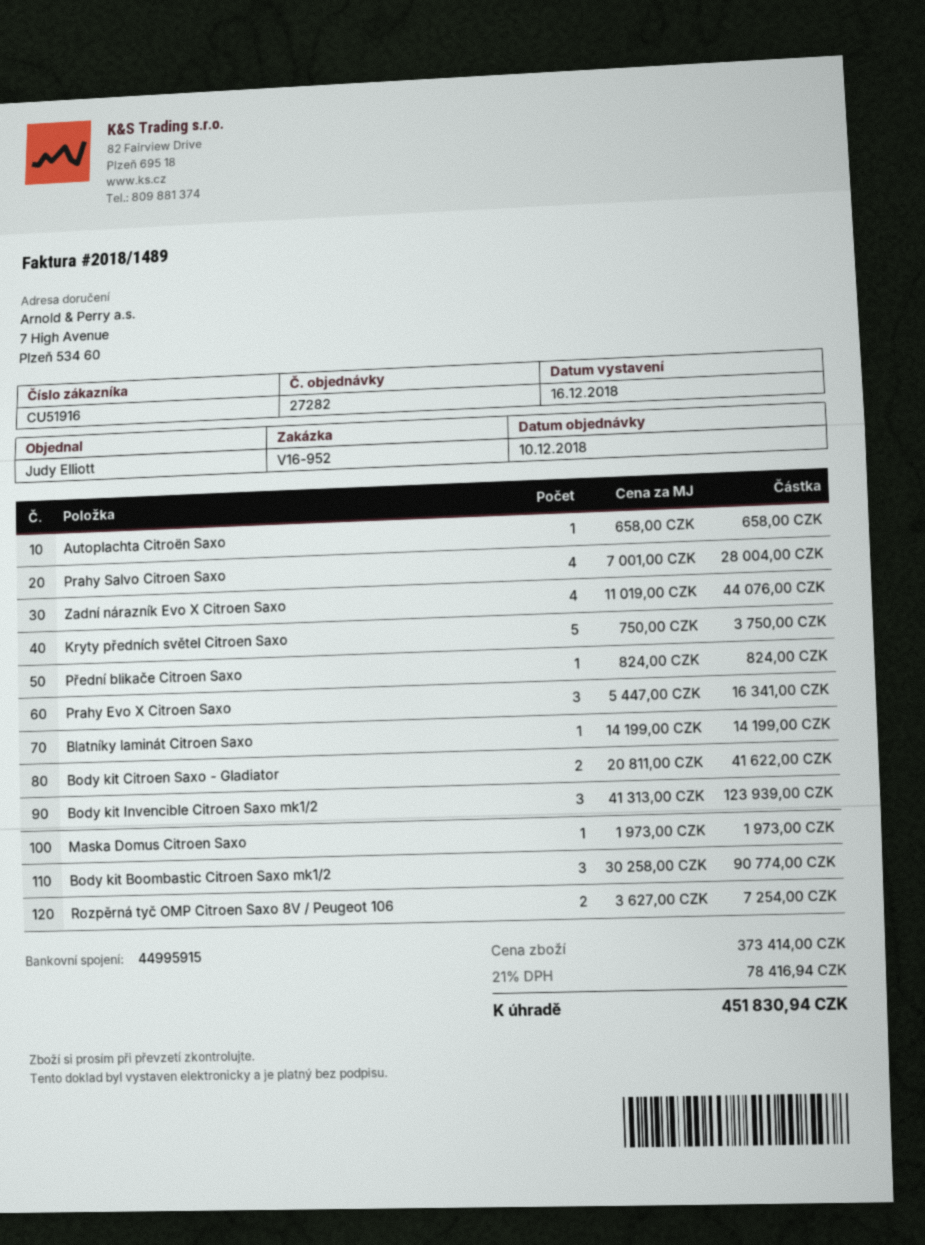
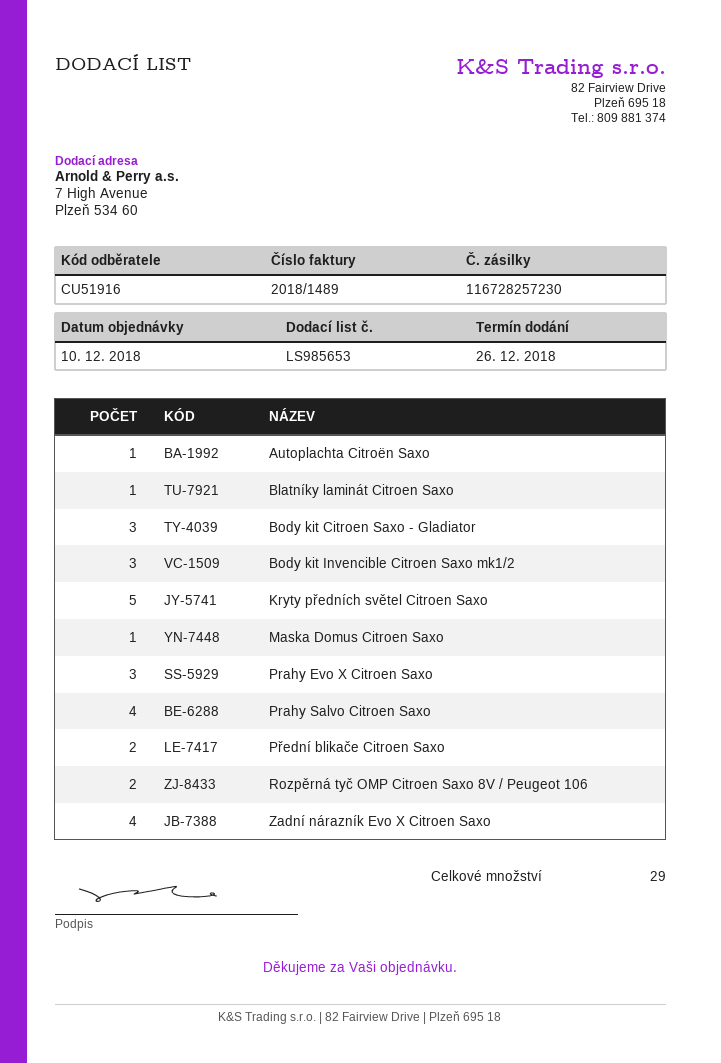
Přední blikače Citroen Saxo: 1 -> 2
Body kit Citroen Saxo - Gladiator: 2 -> 3
Body kit Boombastic Citroen Saxo mk1/2: 3 -> none

